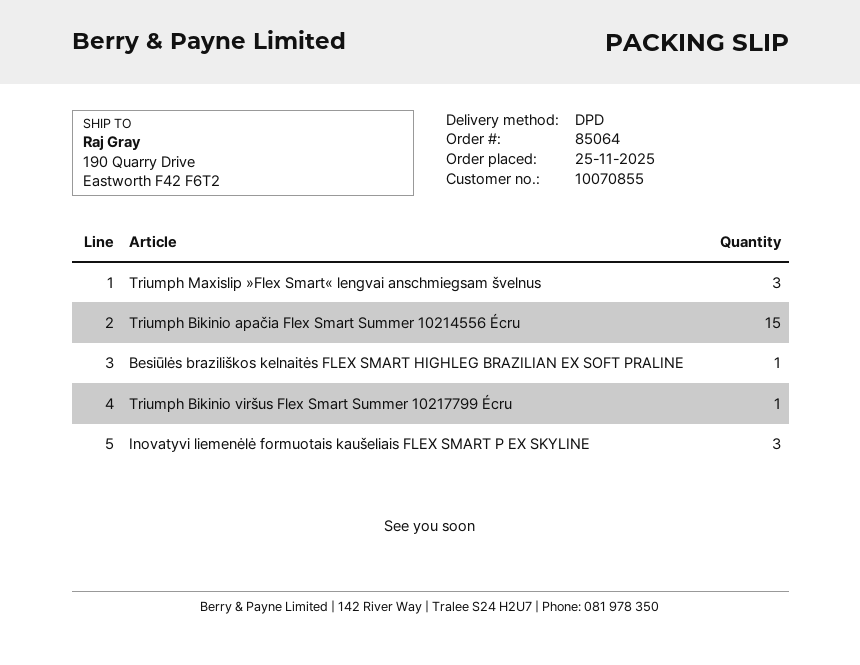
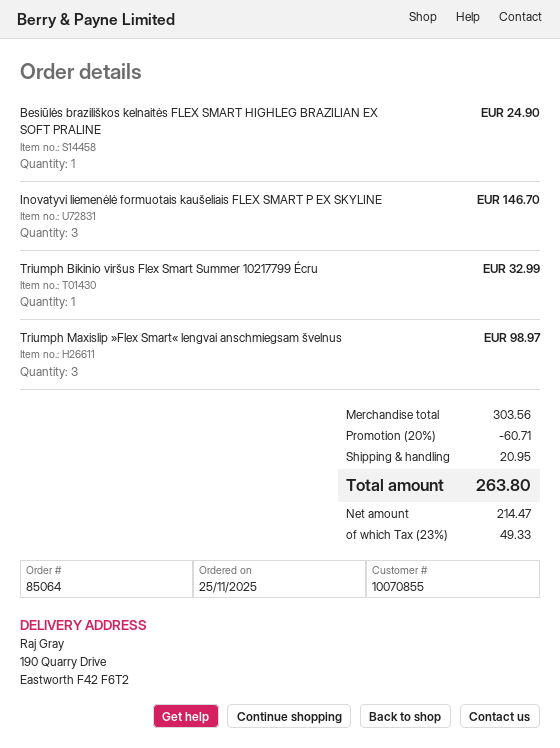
Triumph Bikinio apačia Flex Smart Summer 10214556 Écru: 15 -> none

